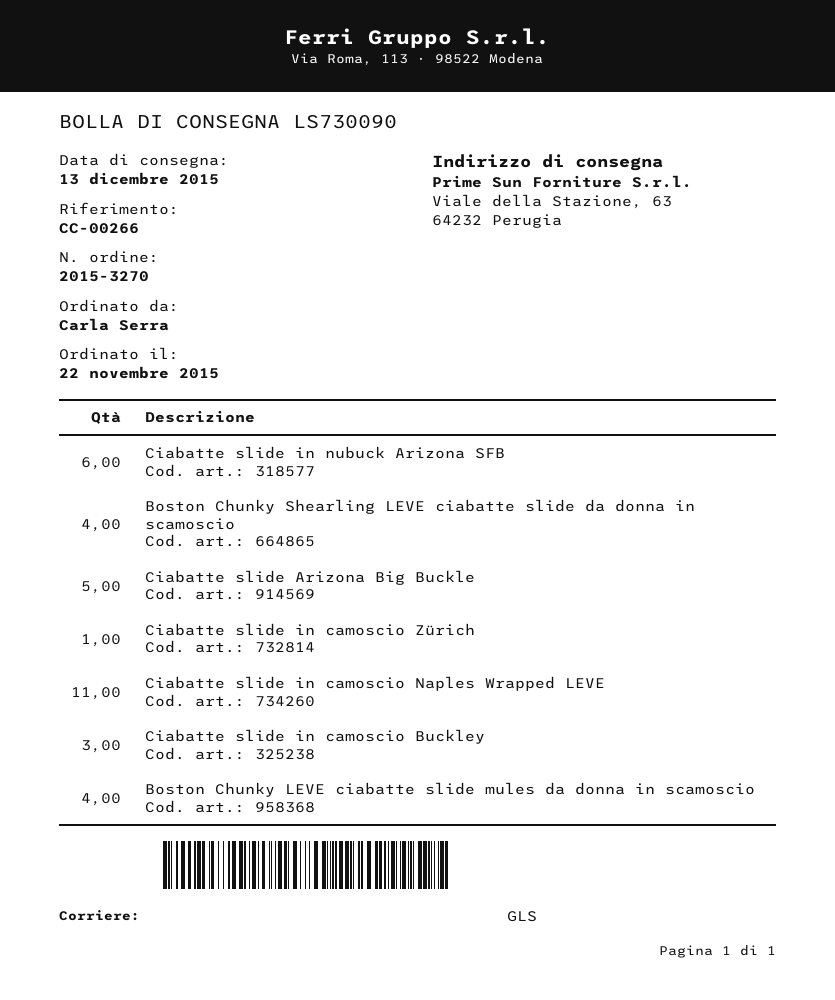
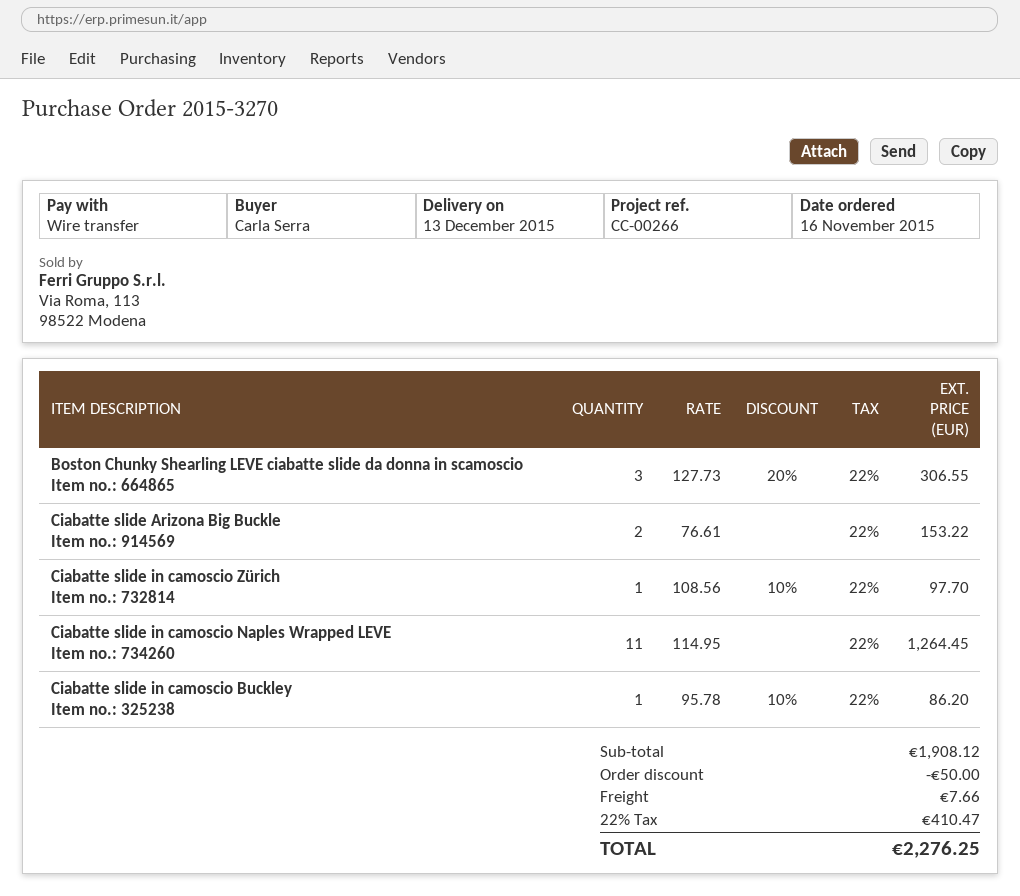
order date: 2015-11-22 -> 2015-11-16
Ciabatte slide in nubuck Arizona SFB: 6 -> none
Boston Chunky Shearling LEVE ciabatte slide da donna in scamoscio: 4 -> 3
Ciabatte slide Arizona Big Buckle: 5 -> 2
Ciabatte slide in camoscio Buckley: 3 -> 1
Boston Chunky LEVE ciabatte slide mules da donna in scamoscio: 4 -> none

